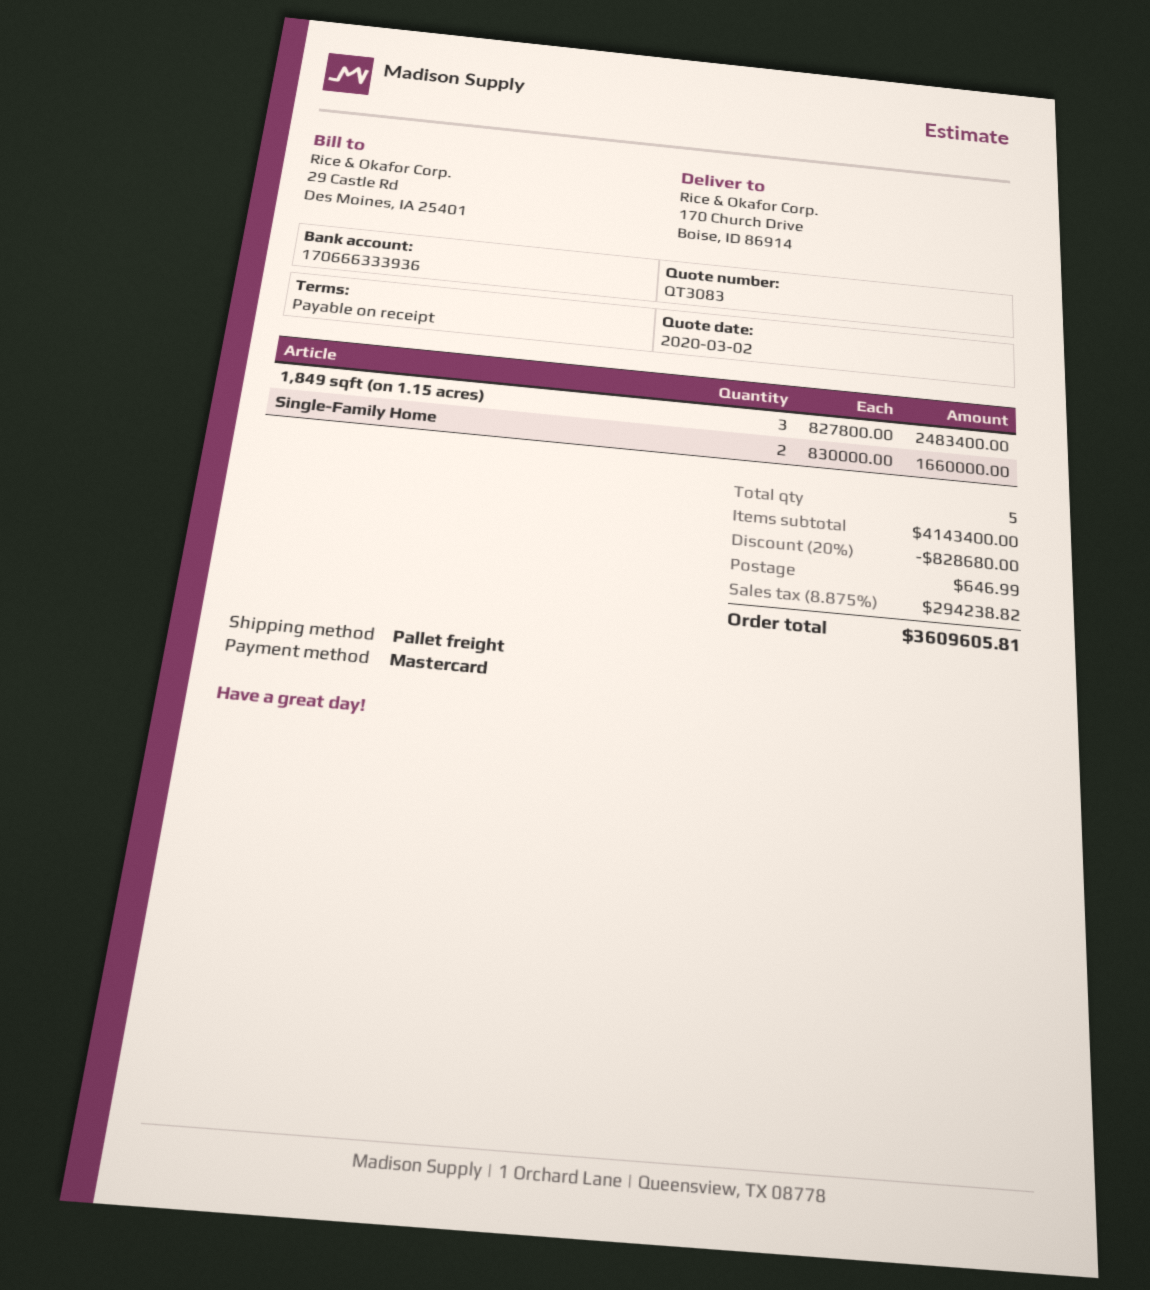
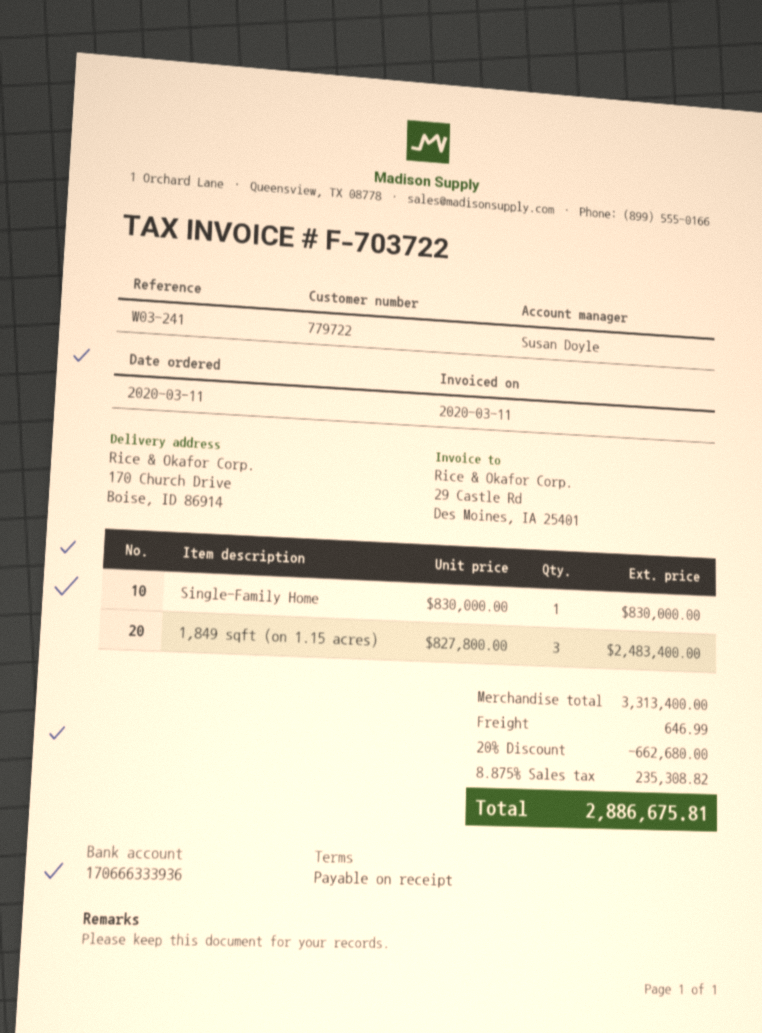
Single-Family Home: 2 x 830000.00 = 1660000.00 -> 1 x 830000.00 = 830000.00
subtotal: 4143400.00 -> 3313400.00
discount: 20% = 828680.00 -> 20% = 662680.00
tax: 8.875% = 294238.82 -> 8.875% = 235308.82
total: 3609605.81 -> 2886675.81

